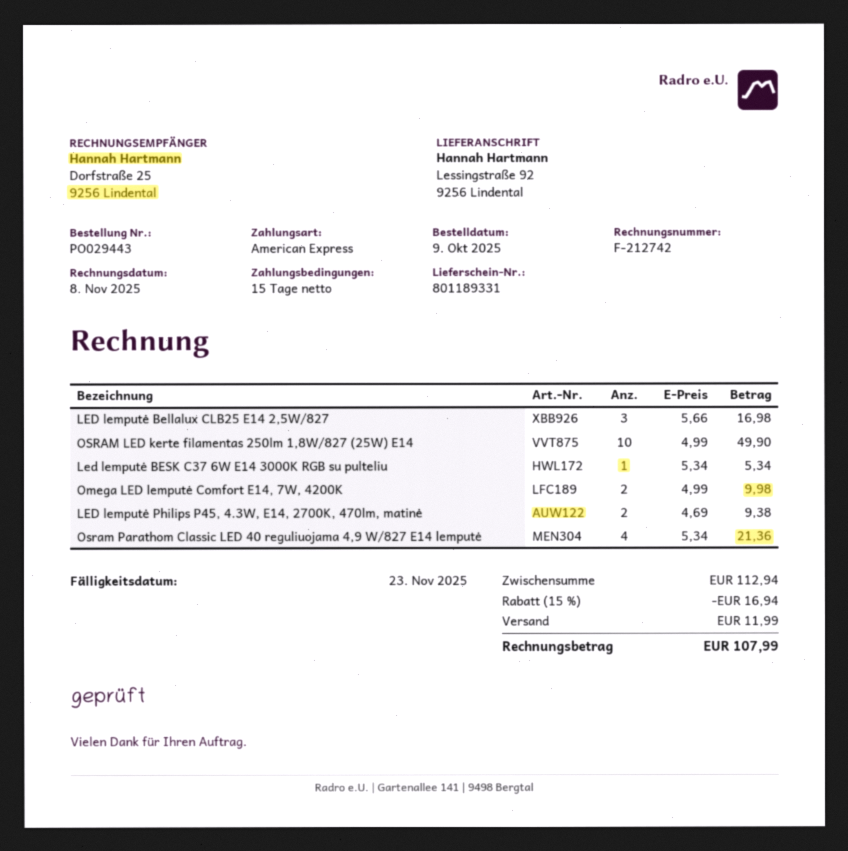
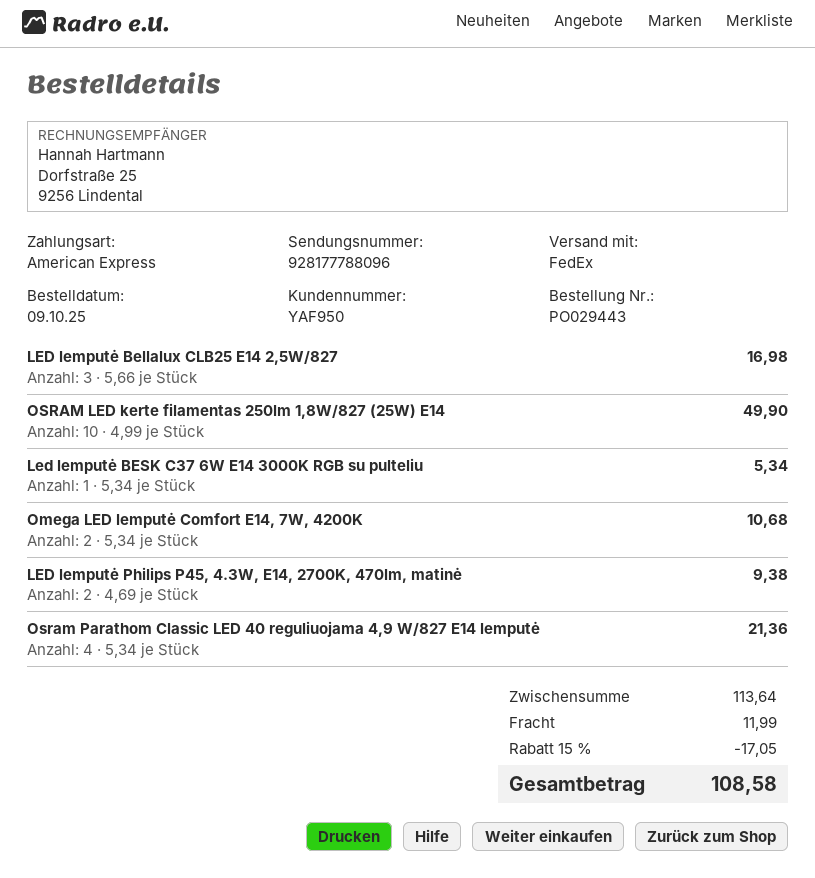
Omega LED lemputė Comfort E14, 7W, 4200K: 2 x 4.99 = 9.98 -> 2 x 5.34 = 10.68
subtotal: 112.94 -> 113.64
discount: 15% = 16.94 -> 15% = 17.05
total: 107.99 -> 108.58

